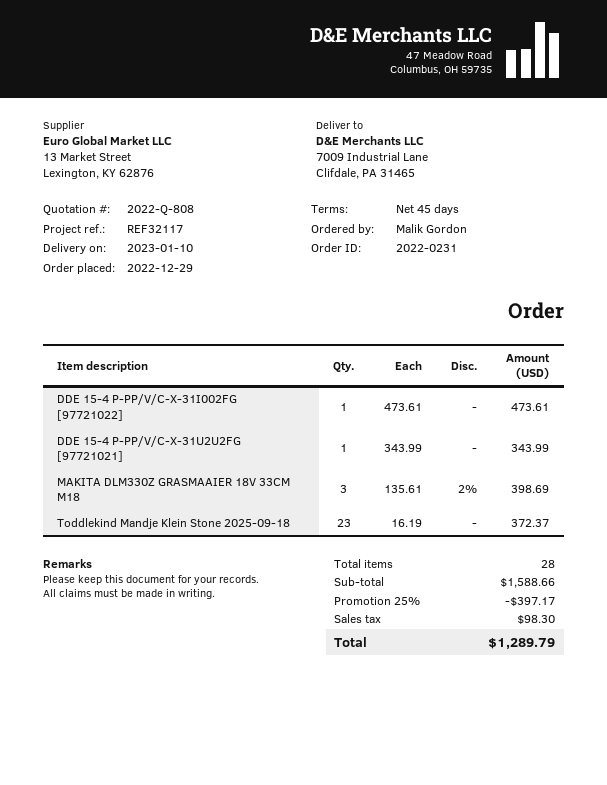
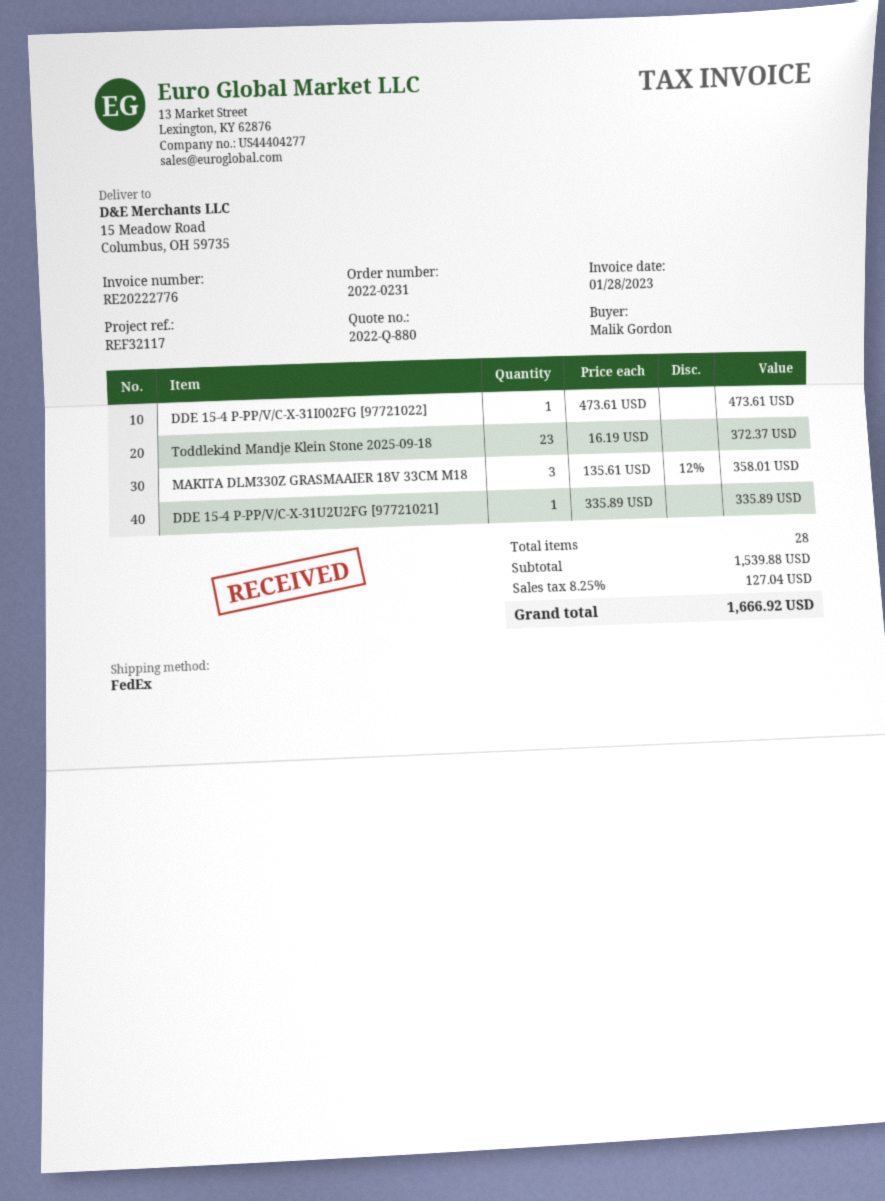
quote number: 2022-Q-808 -> 2022-Q-880
ship to: 7009 Industrial Lane, Clifdale, PA 31465 -> 15 Meadow Road, Columbus, OH 59735
DDE 15-4 P-PP/V/C-X-31U2U2FG [97721021]: 1 x 343.99 = 343.99 -> 1 x 335.89 = 335.89
MAKITA DLM330Z GRASMAAIER 18V 33CM M18: 3 x 135.61 - 2% = 398.69 -> 3 x 135.61 - 12% = 358.01
subtotal: 1588.66 -> 1539.88
discount: 25% = 397.17 -> none
tax: 98.30 -> 127.04
total: 1289.79 -> 1666.92

